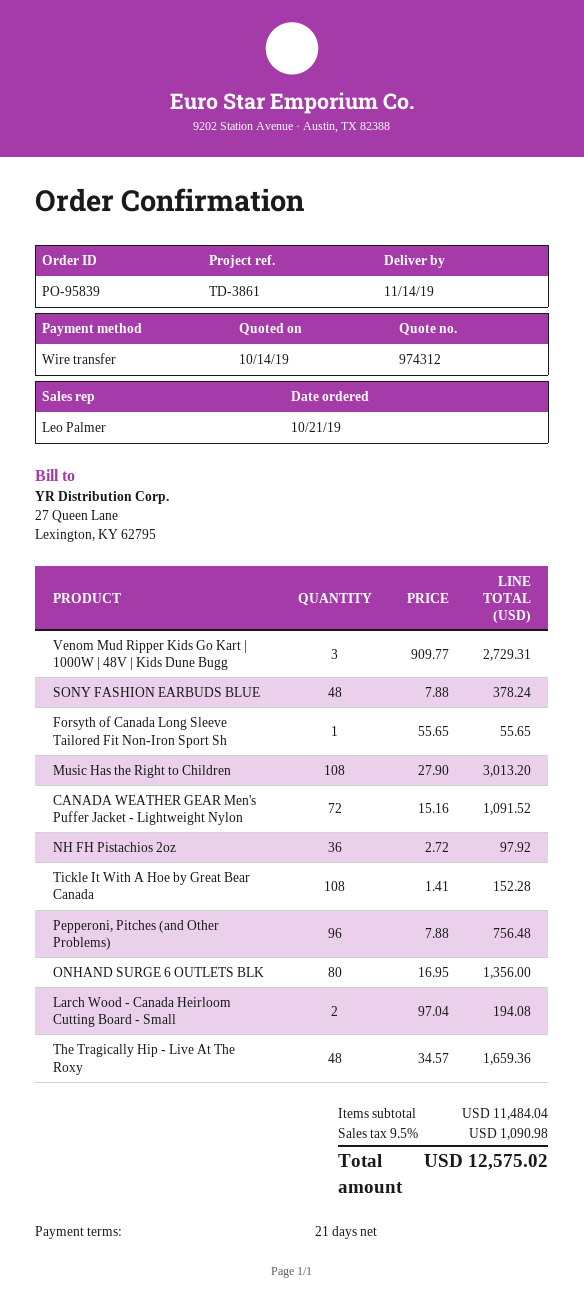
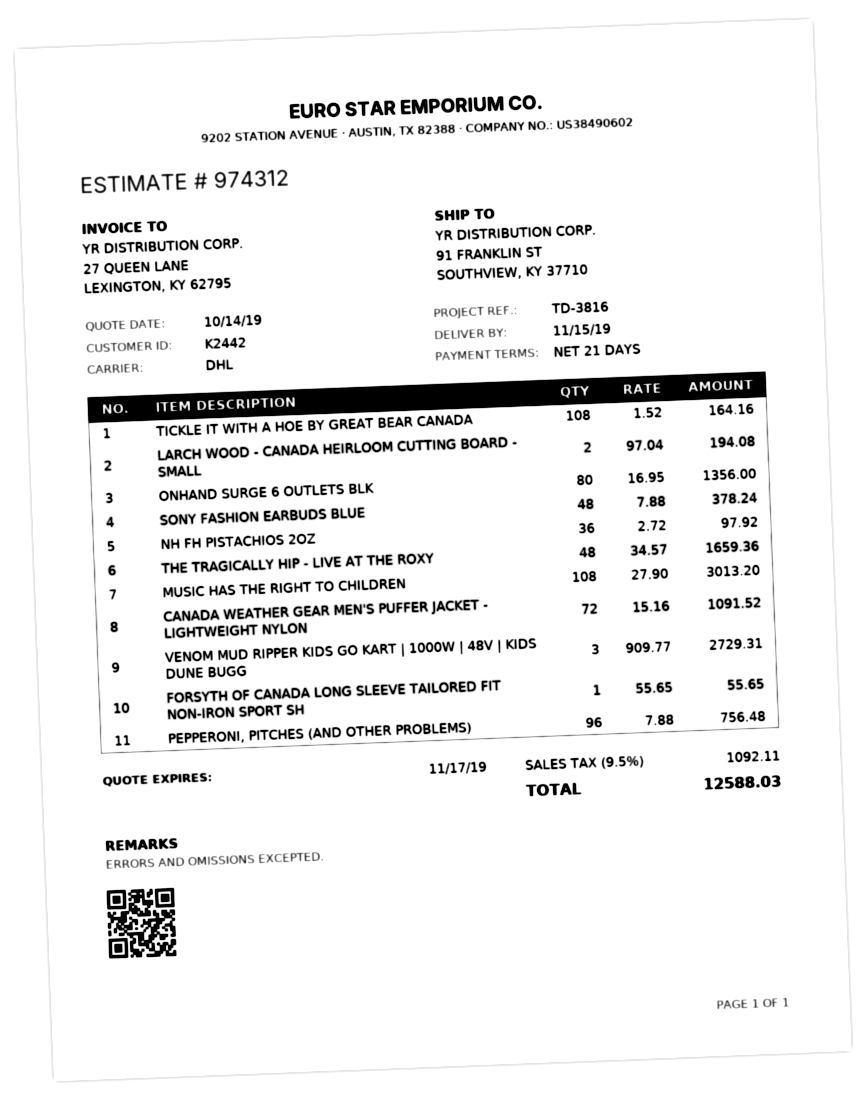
delivery date: 2019-11-14 -> 2019-11-15
reference: TD-3861 -> TD-3816
Tickle It With A Hoe by Great Bear Canada: 108 x 1.41 = 152.28 -> 108 x 1.52 = 164.16
tax: 9.5% = 1090.98 -> 9.5% = 1092.11
total: 12575.02 -> 12588.03

